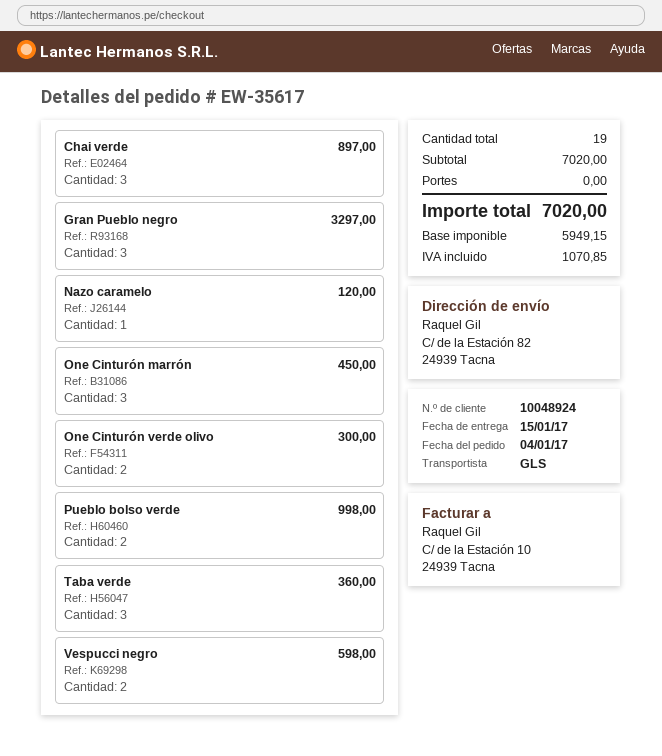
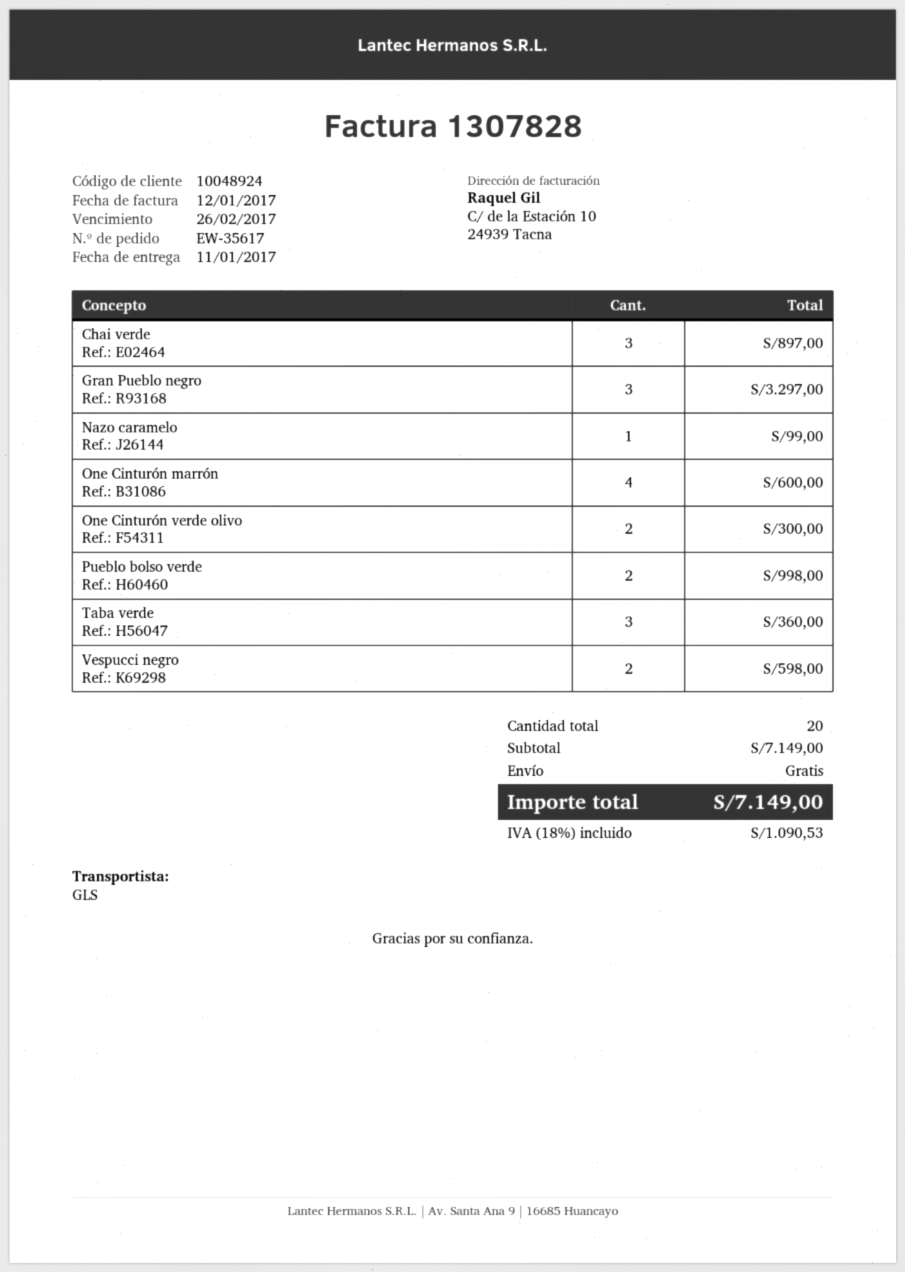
delivery date: 2017-01-15 -> 2017-01-11
Nazo caramelo: 1 for 120.00 -> 1 for 99.00
One Cinturón marrón: 3 for 450.00 -> 4 for 600.00
total quantity: 19 -> 20
subtotal: 7020.00 -> 7149.00
tax: 1070.85 -> 1090.53
total: 7020.00 -> 7149.00

